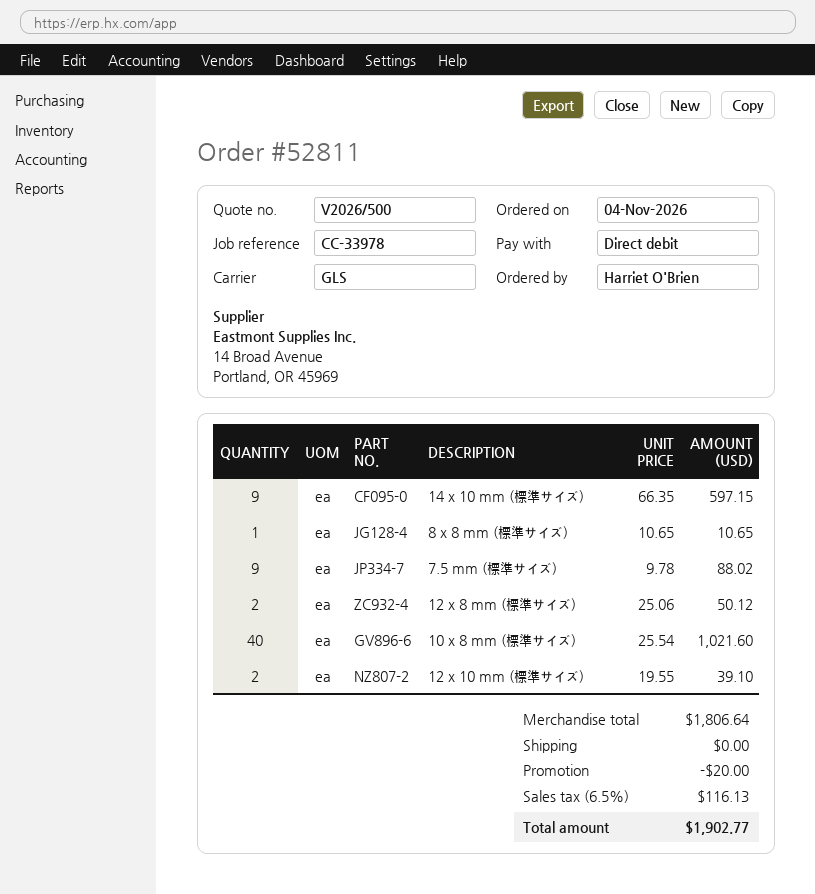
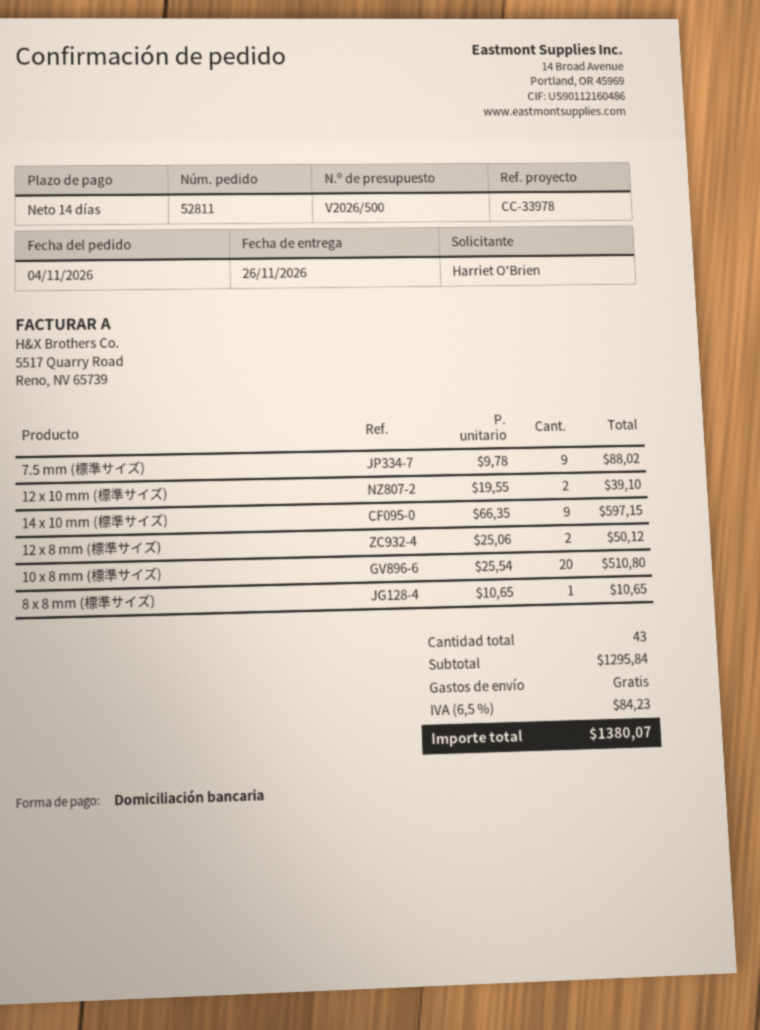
10 x 8 mm (標準サイズ): 40 x 25.54 = 1021.60 -> 20 x 25.54 = 510.80
subtotal: 1806.64 -> 1295.84
discount: 20.00 -> none
tax: 6.5% = 116.13 -> 6.5% = 84.23
total: 1902.77 -> 1380.07

